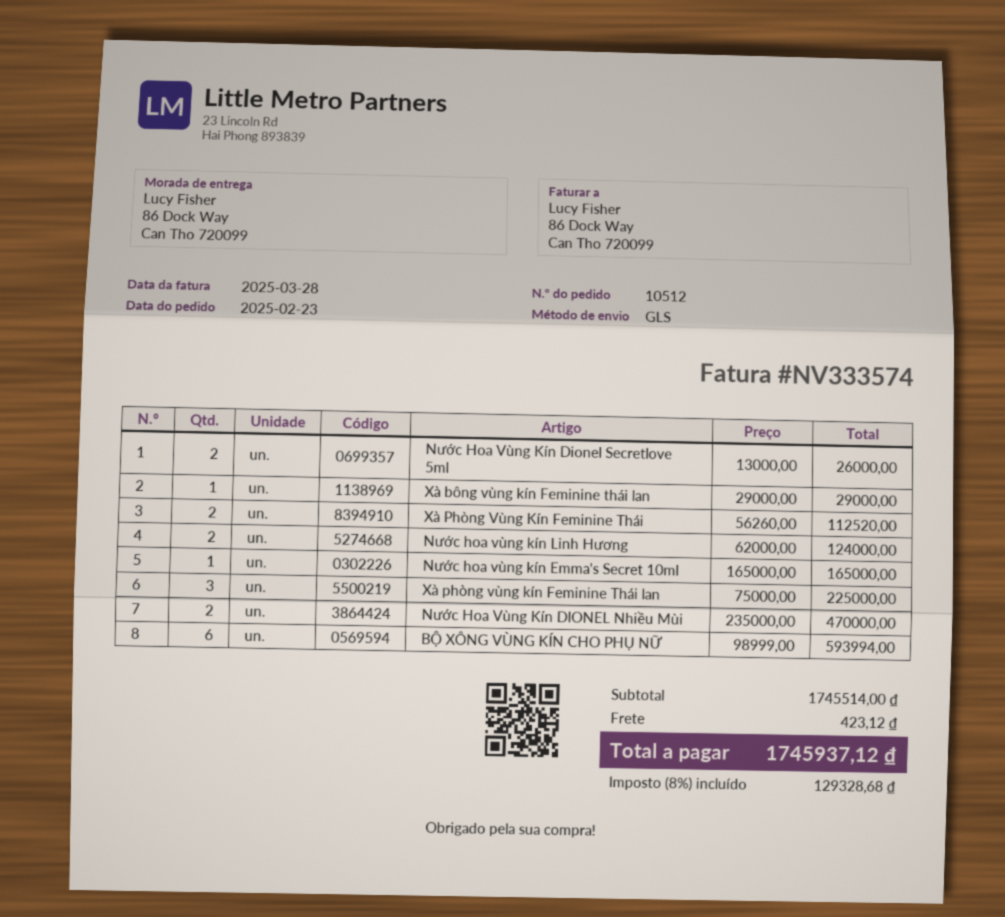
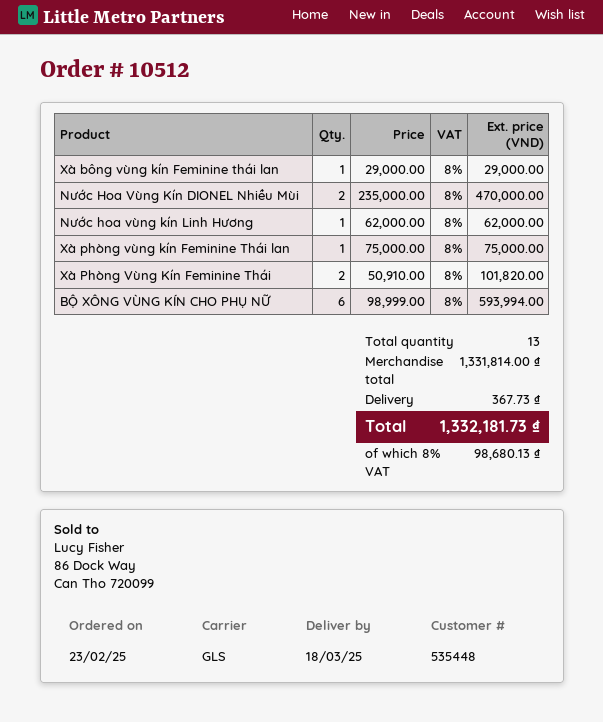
Nước Hoa Vùng Kín Dionel Secretlove 5ml: 2 x 13000.00 = 26000.00 -> none
Xà Phòng Vùng Kín Feminine Thái: 2 x 56260.00 = 112520.00 -> 2 x 50910.00 = 101820.00
Nước hoa vùng kín Linh Hương: 2 x 62000.00 = 124000.00 -> 1 x 62000.00 = 62000.00
Nước hoa vùng kín Emma's Secret 10ml: 1 x 165000.00 = 165000.00 -> none
Xà phòng vùng kín Feminine Thái lan: 3 x 75000.00 = 225000.00 -> 1 x 75000.00 = 75000.00
subtotal: 1745514.00 -> 1331814.00
shipping: 423.12 -> 367.73
tax: 8% = 129328.68 -> 8% = 98680.13
total: 1745937.12 -> 1332181.73

